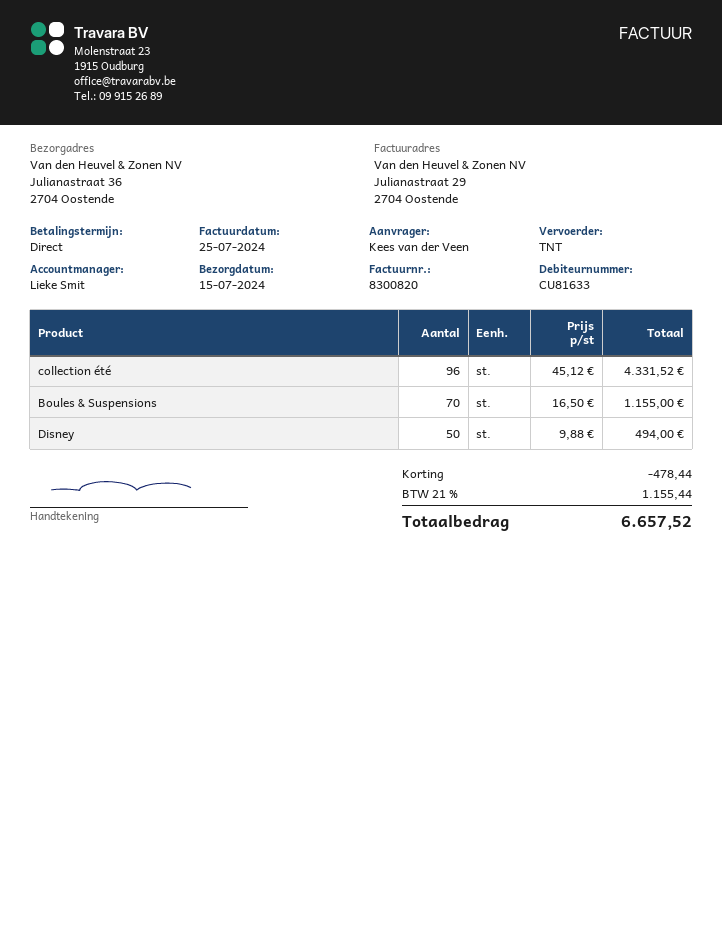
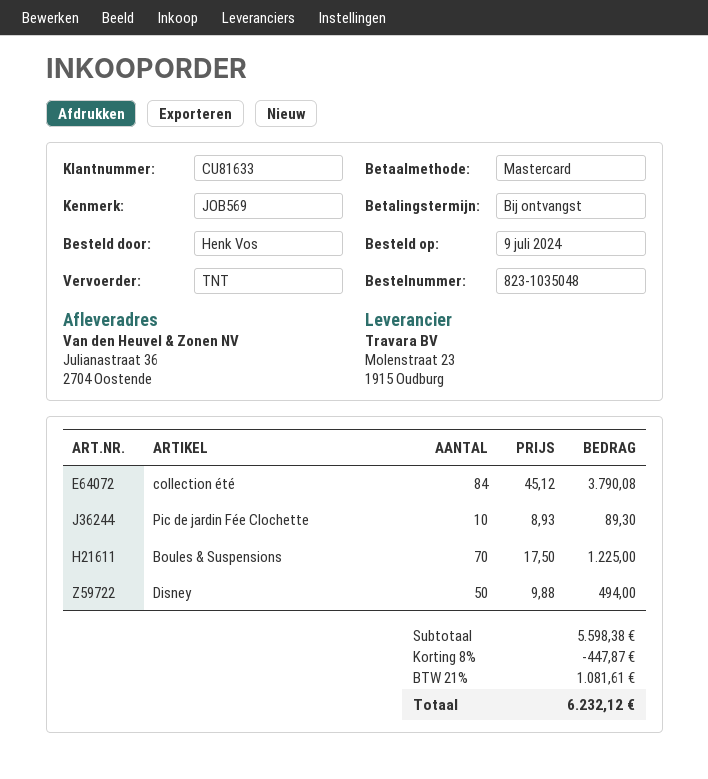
ordered by: Kees van der Veen -> Henk Vos
collection été: 96 x 45.12 = 4331.52 -> 84 x 45.12 = 3790.08
Boules & Suspensions: 70 x 16.50 = 1155.00 -> 70 x 17.50 = 1225.00
Pic de jardin Fée Clochette: none -> 10 x 8.93 = 89.30
discount: 478.44 -> 447.87
tax: 21% = 1155.44 -> 21% = 1081.61
total: 6657.52 -> 6232.12

